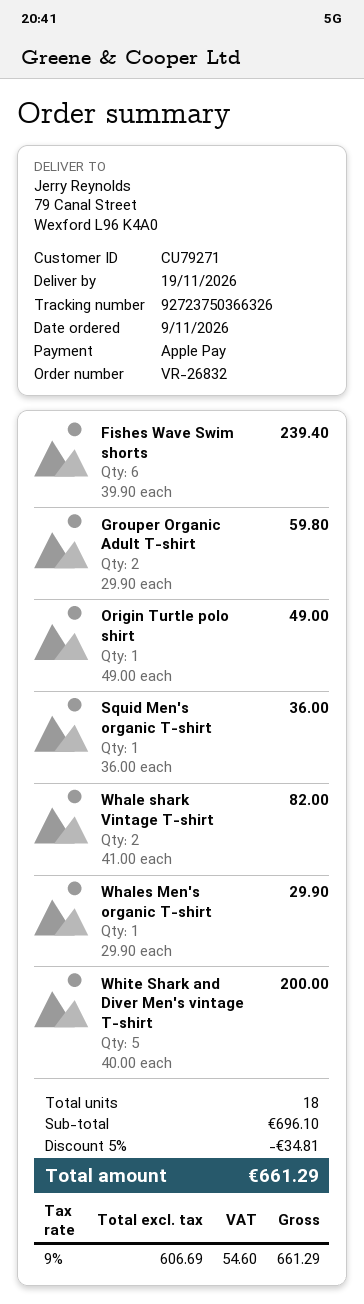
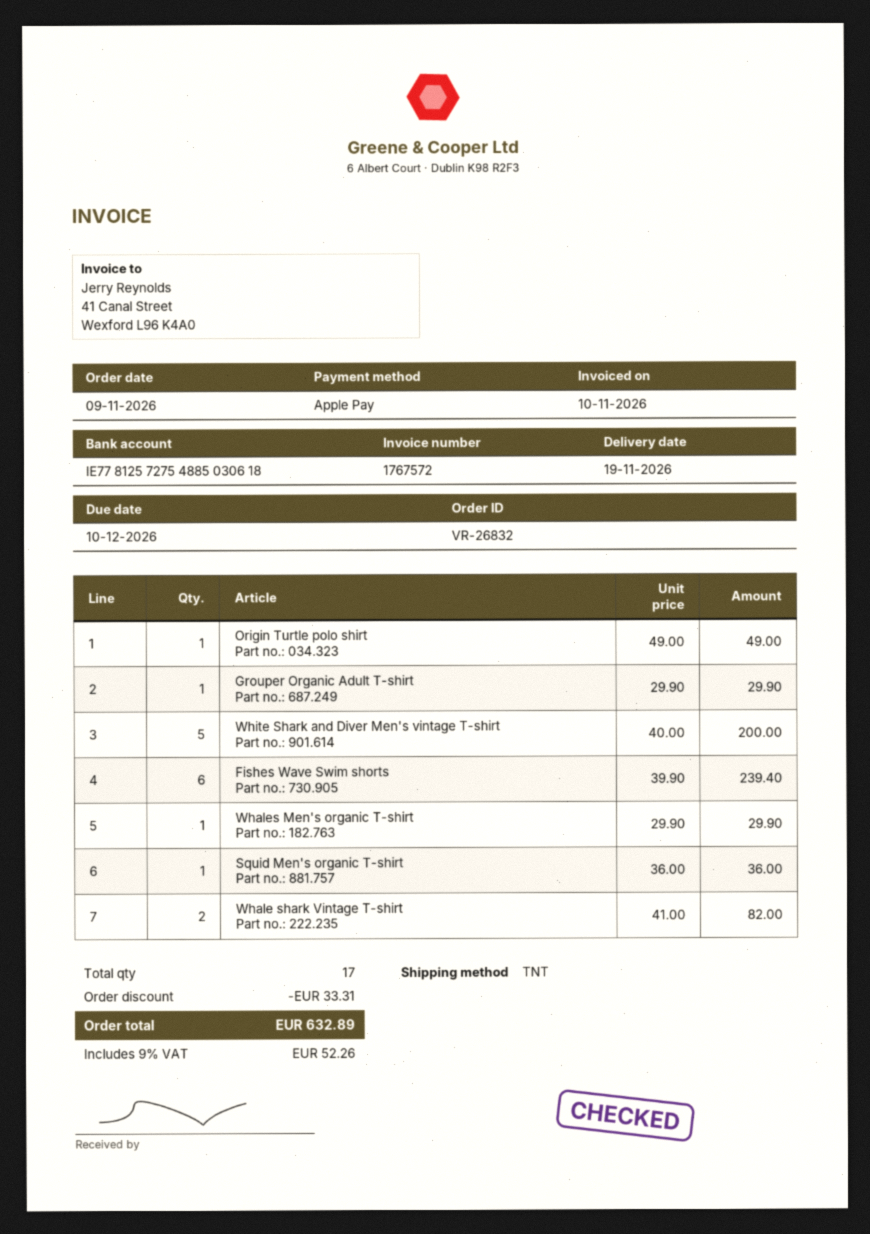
Grouper Organic Adult T-shirt: 2 x 29.90 = 59.80 -> 1 x 29.90 = 29.90
total quantity: 18 -> 17
discount: 34.81 -> 33.31
tax: 9% = 54.60 -> 9% = 52.26
total: 661.29 -> 632.89

